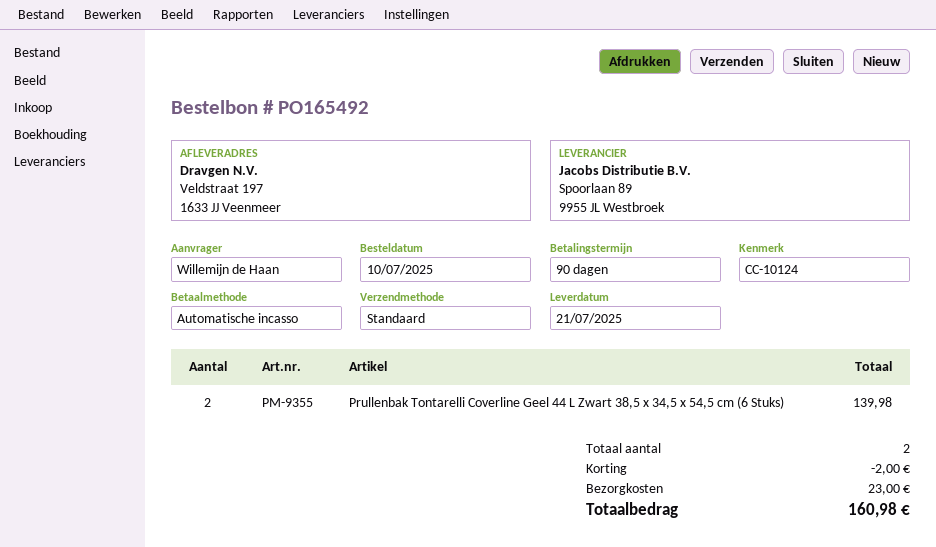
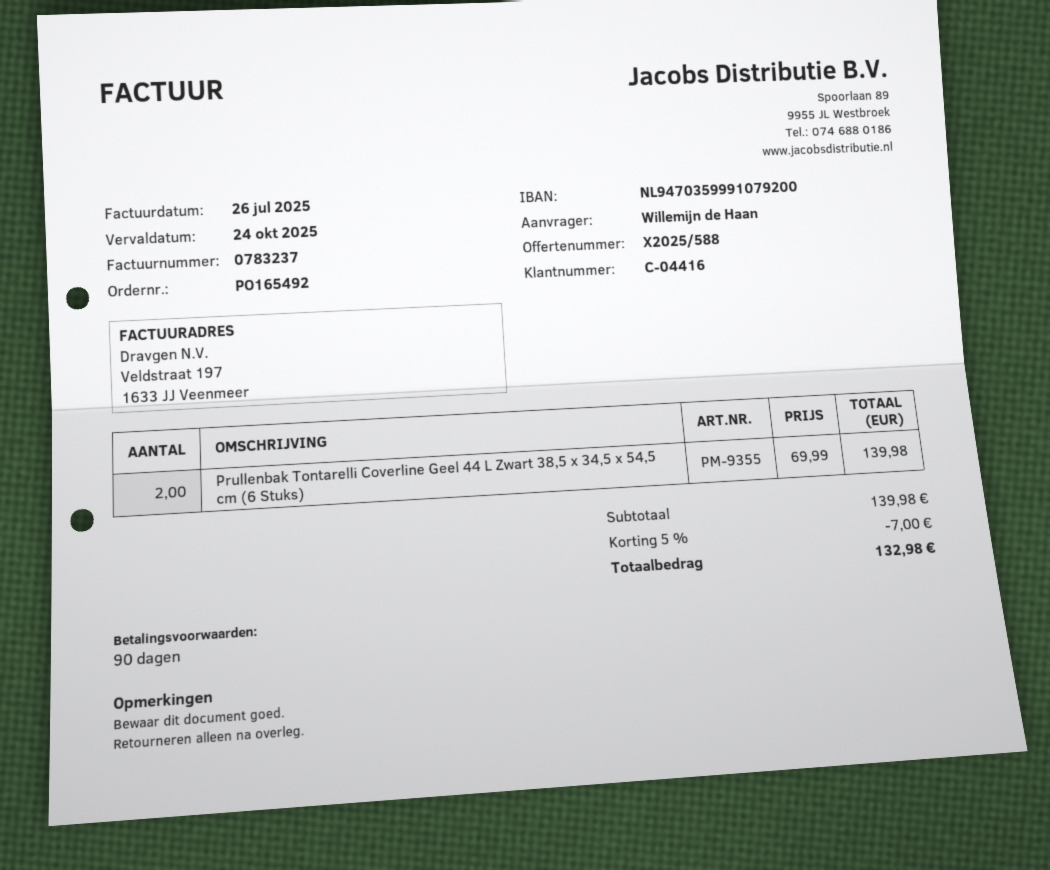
discount: 2.00 -> 7.00
shipping: 23.00 -> none
total: 160.98 -> 132.98

